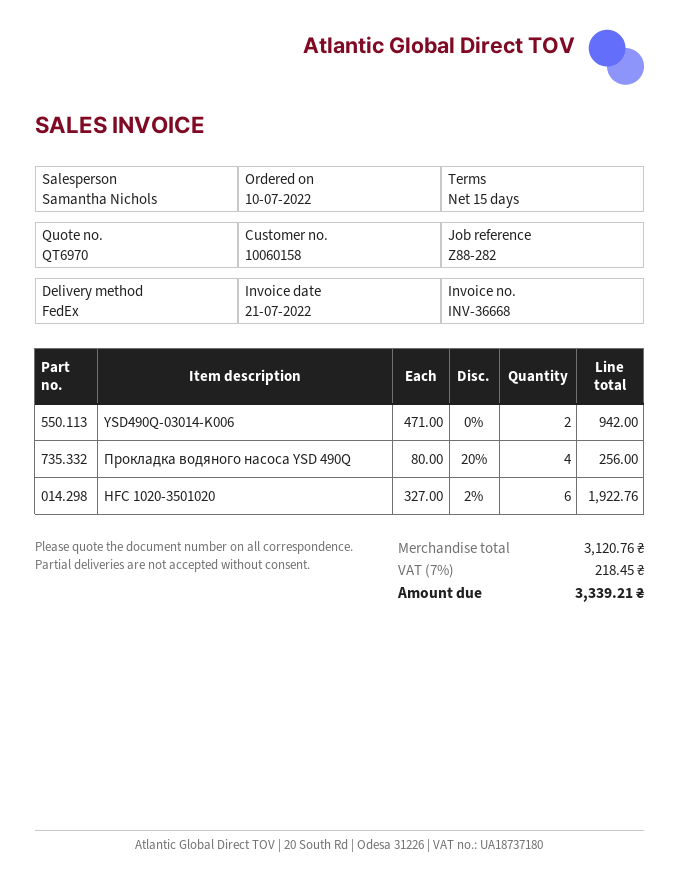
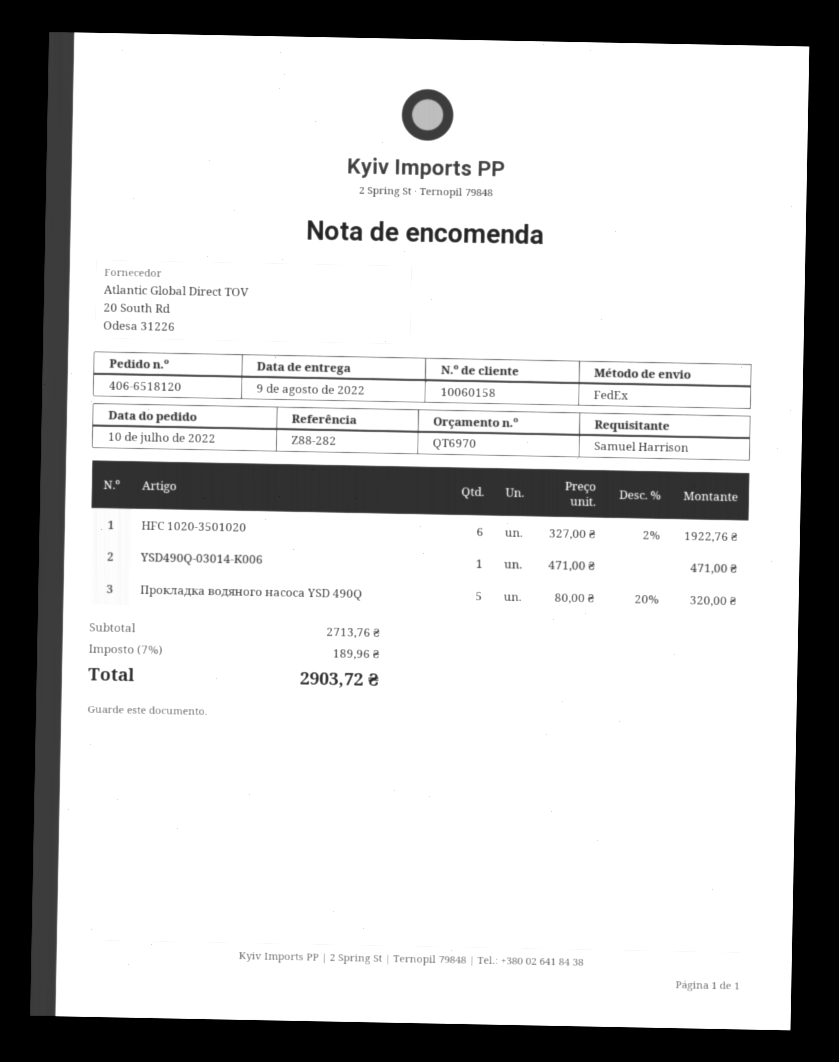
YSD490Q-03014-K006: 2 x 471.00 = 942.00 -> 1 x 471.00 = 471.00
Прокладка водяного насоса YSD 490Q: 4 x 80.00 - 20% = 256.00 -> 5 x 80.00 - 20% = 320.00
subtotal: 3120.76 -> 2713.76
tax: 7% = 218.45 -> 7% = 189.96
total: 3339.21 -> 2903.72

